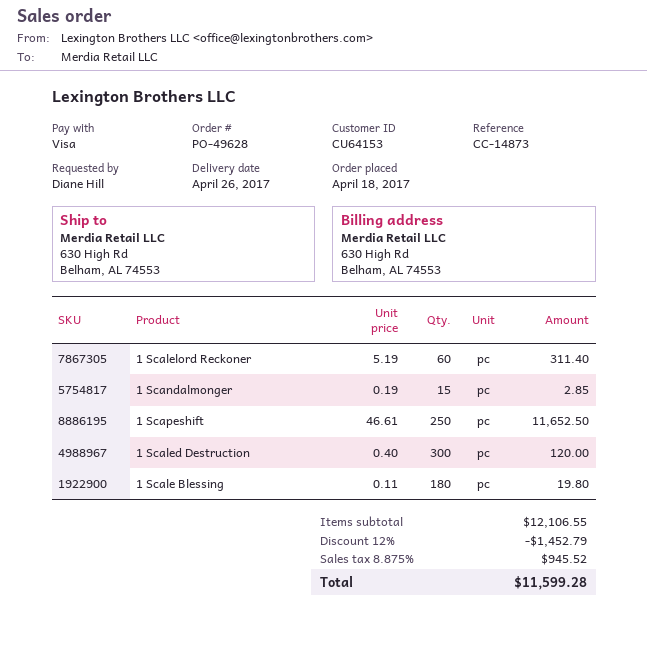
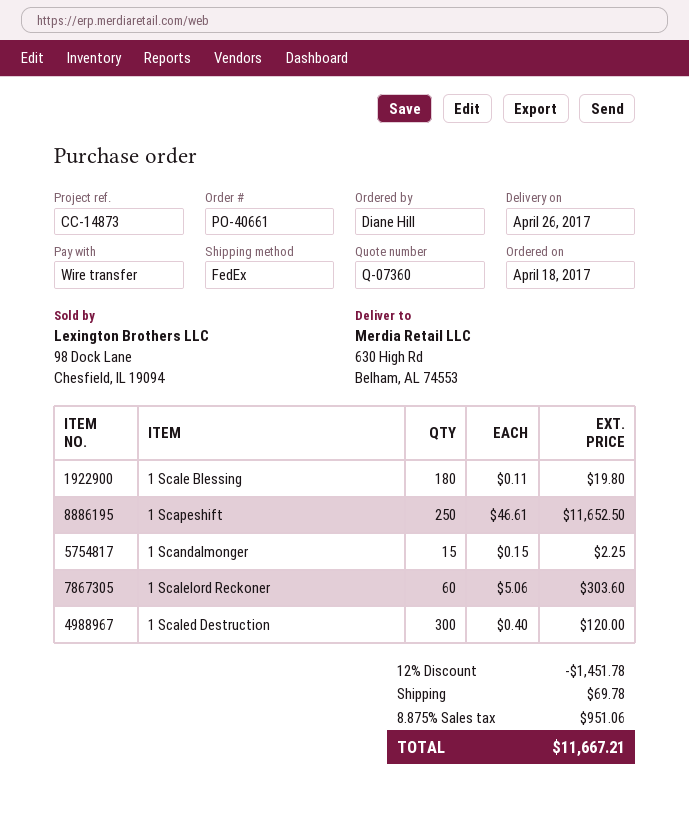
order number: PO-49628 -> PO-40661
payment method: Visa -> bank transfer
1 Scalelord Reckoner: 60 x 5.19 = 311.40 -> 60 x 5.06 = 303.60
1 Scandalmonger: 15 x 0.19 = 2.85 -> 15 x 0.15 = 2.25
discount: 12% = 1452.79 -> 12% = 1451.78
shipping: none -> 69.78
tax: 8.875% = 945.52 -> 8.875% = 951.06
total: 11599.28 -> 11667.21

